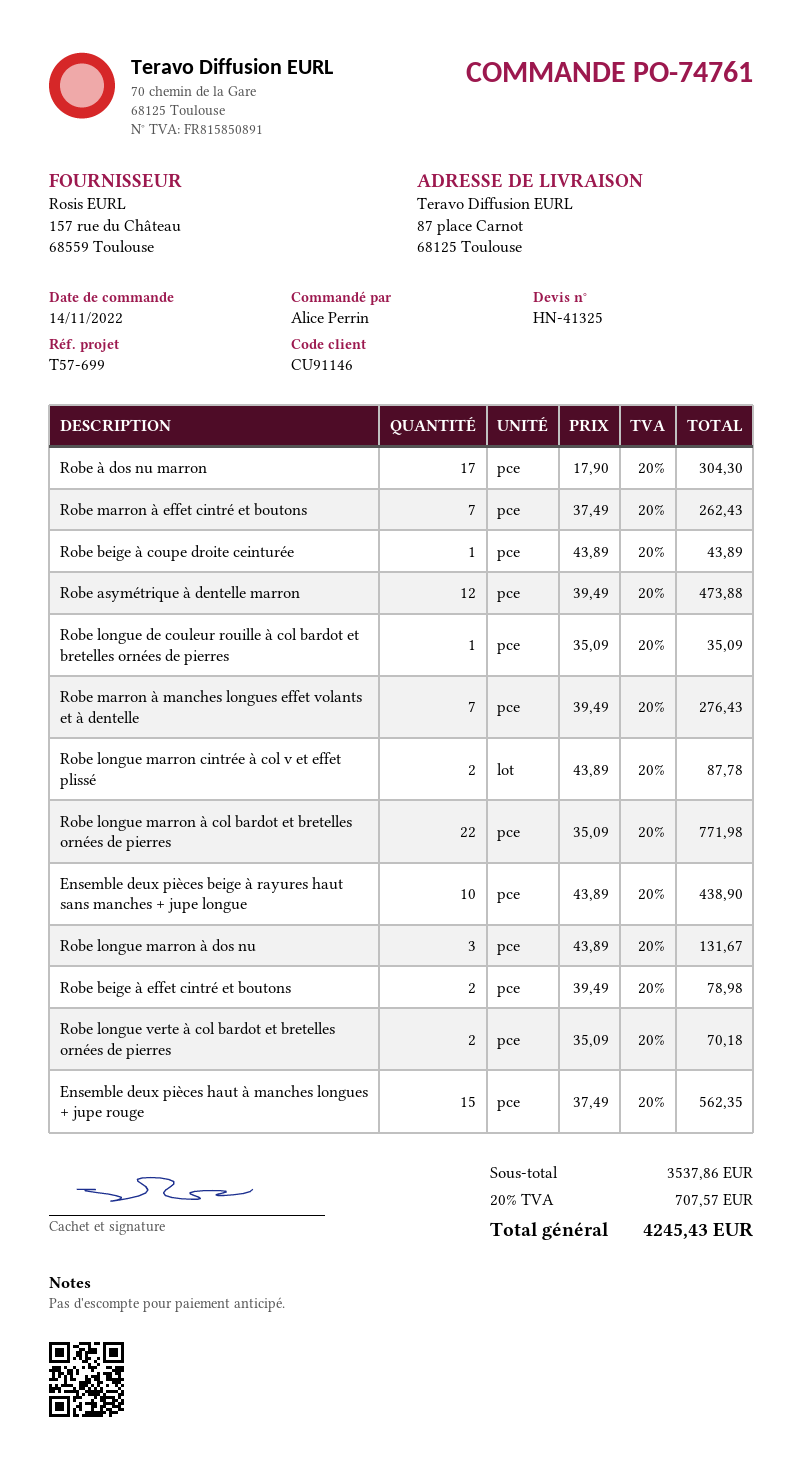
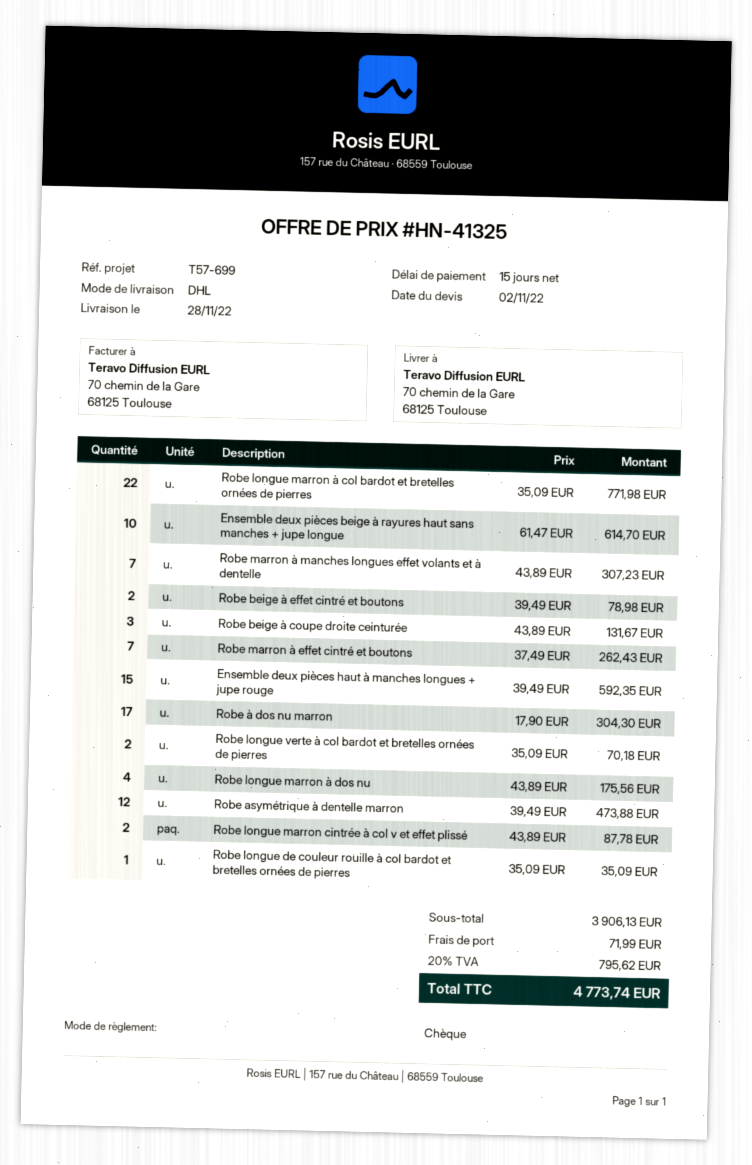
ship to: 87 place Carnot, 68125 Toulouse -> 70 chemin de la Gare, 68125 Toulouse
Robe beige à coupe droite ceinturée: 1 x 43.89 = 43.89 -> 3 x 43.89 = 131.67
Robe marron à manches longues effet volants et à dentelle: 7 x 39.49 = 276.43 -> 7 x 43.89 = 307.23
Ensemble deux pièces beige à rayures haut sans manches + jupe longue: 10 x 43.89 = 438.90 -> 10 x 61.47 = 614.70
Robe longue marron à dos nu: 3 x 43.89 = 131.67 -> 4 x 43.89 = 175.56
Ensemble deux pièces haut à manches longues + jupe rouge: 15 x 37.49 = 562.35 -> 15 x 39.49 = 592.35
subtotal: 3537.86 -> 3906.13
shipping: none -> 71.99
tax: 20% = 707.57 -> 20% = 795.62
total: 4245.43 -> 4773.74

